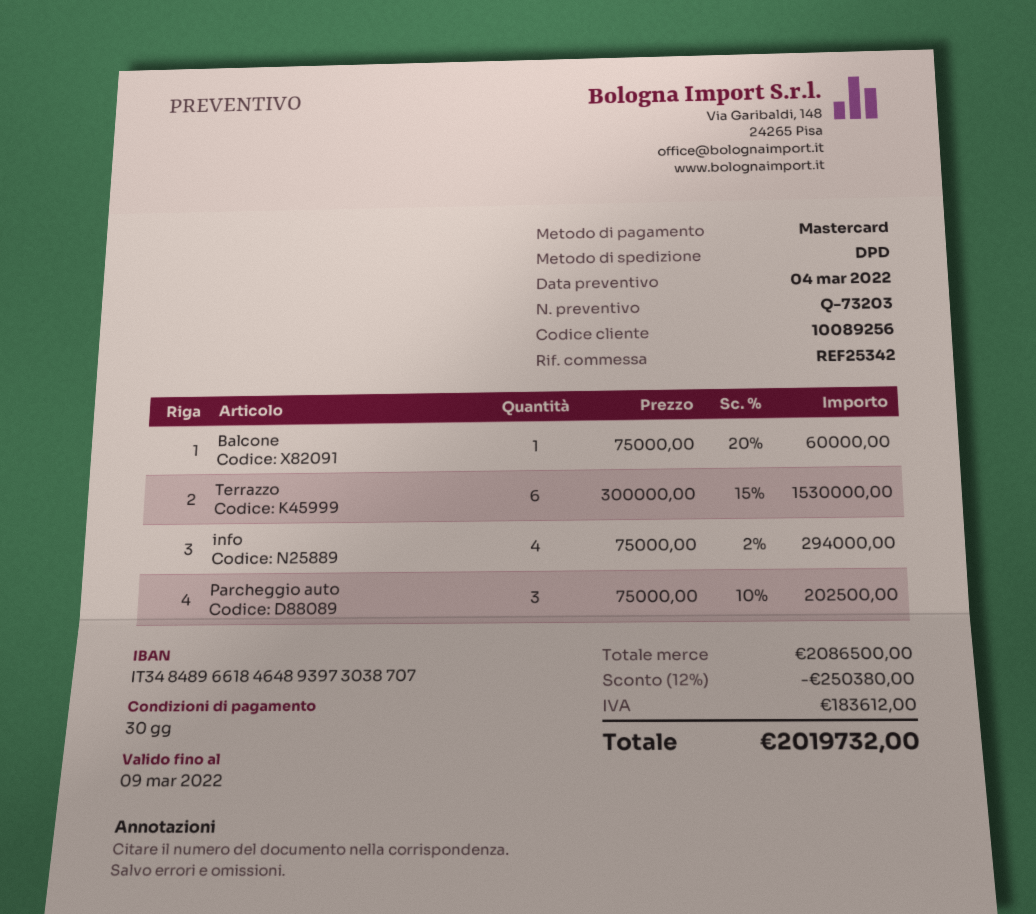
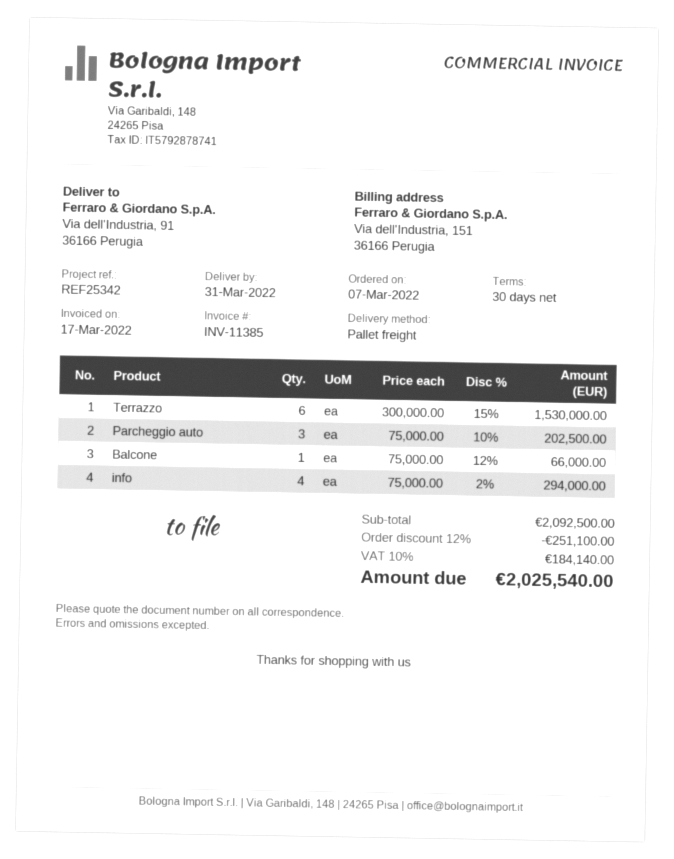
shipping method: DPD -> pallet freight
Balcone: 1 x 75000.00 - 20% = 60000.00 -> 1 x 75000.00 - 12% = 66000.00
subtotal: 2086500.00 -> 2092500.00
discount: 12% = 250380.00 -> 12% = 251100.00
tax: 183612.00 -> 184140.00
total: 2019732.00 -> 2025540.00

